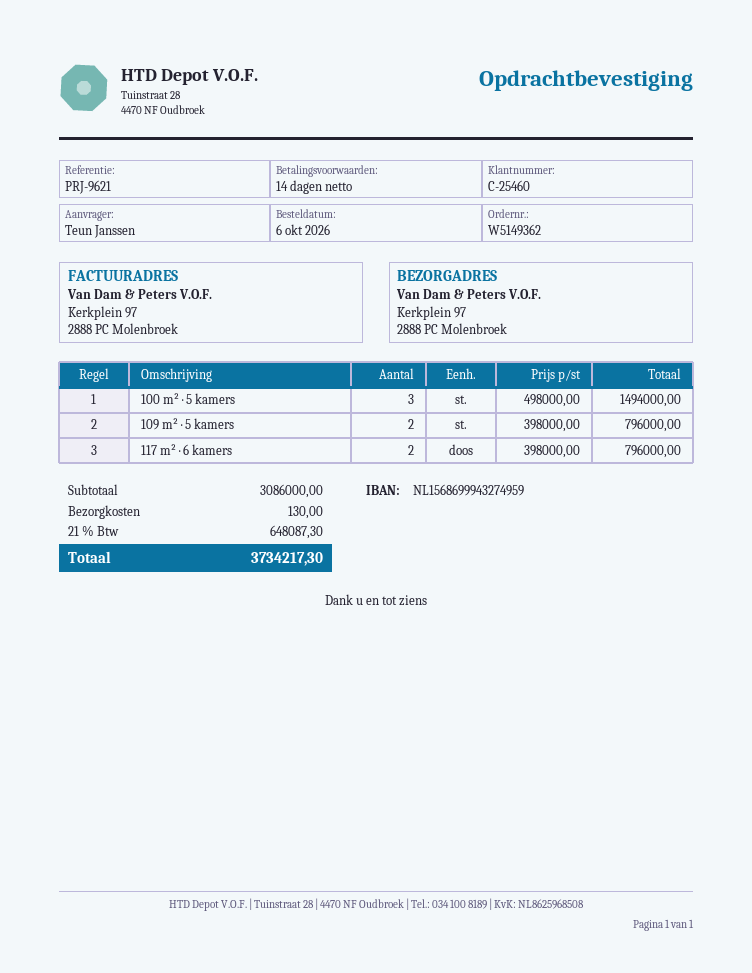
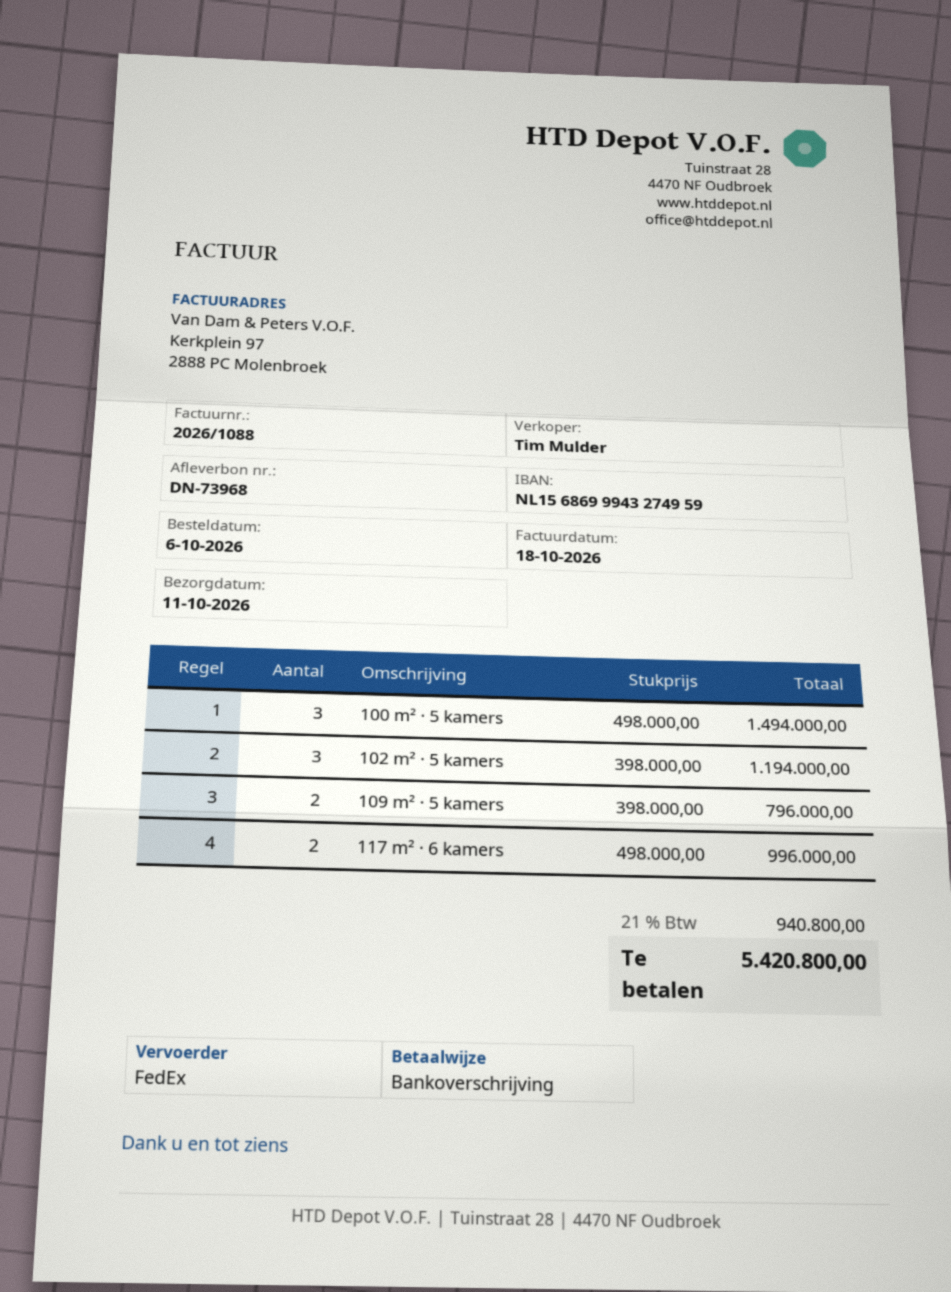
117 m² · 6 kamers: 2 x 398000.00 = 796000.00 -> 2 x 498000.00 = 996000.00
102 m² · 5 kamers: none -> 3 x 398000.00 = 1194000.00
shipping: 130.00 -> none
tax: 21% = 648087.30 -> 21% = 940800.00
total: 3734217.30 -> 5420800.00

